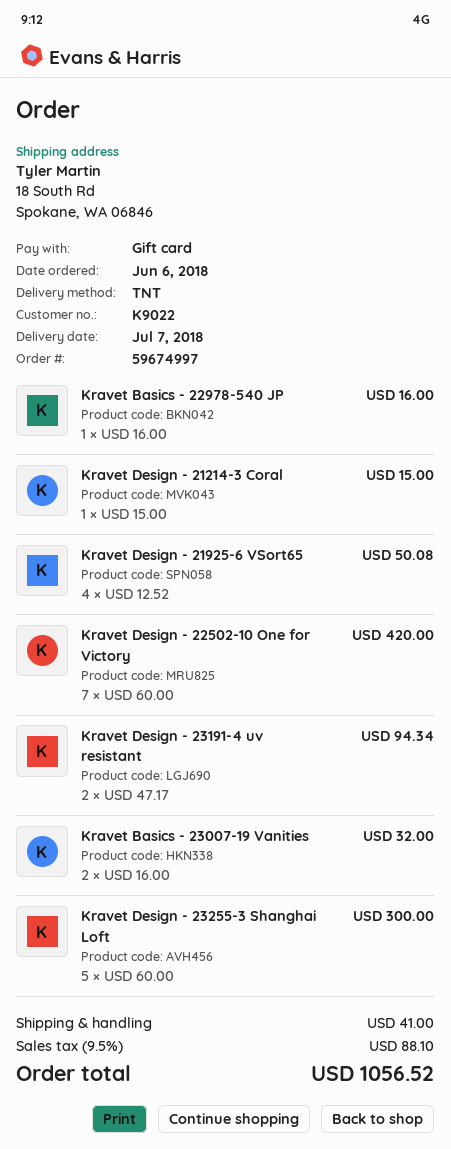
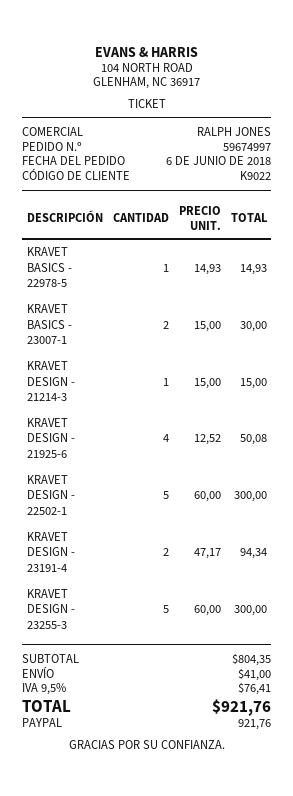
payment method: gift card -> PayPal
Kravet Basics - 22978-540 JP: 1 x 16.00 = 16.00 -> 1 x 14.93 = 14.93
Kravet Design - 22502-10 One for Victory: 7 x 60.00 = 420.00 -> 5 x 60.00 = 300.00
Kravet Basics - 23007-19 Vanities: 2 x 16.00 = 32.00 -> 2 x 15.00 = 30.00
tax: 9.5% = 88.10 -> 9.5% = 76.41
total: 1056.52 -> 921.76

